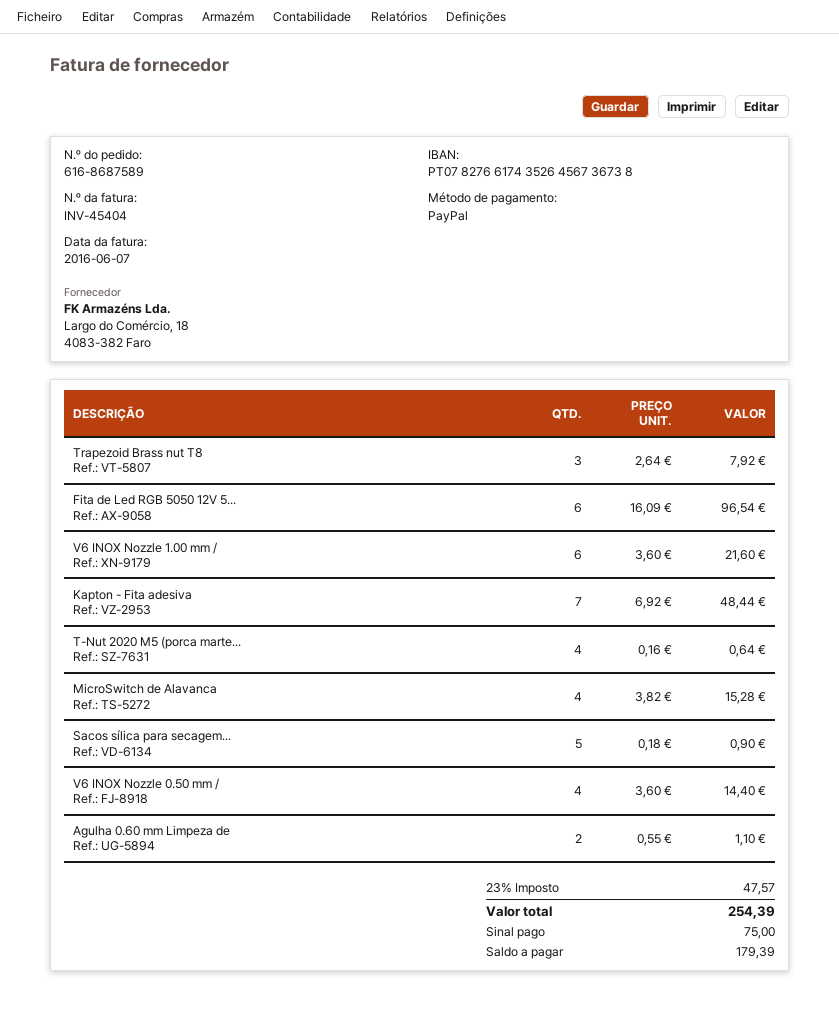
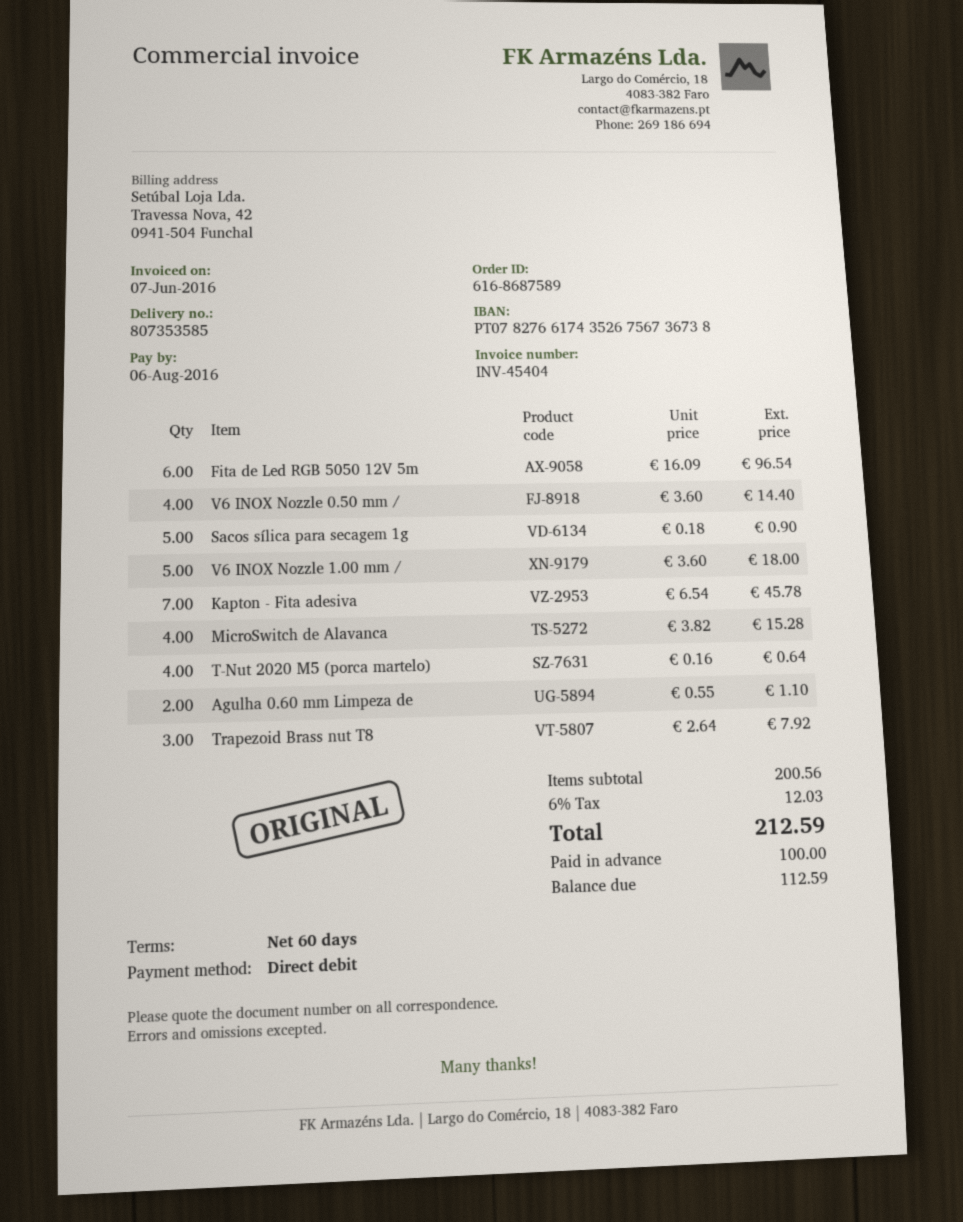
payment method: PayPal -> direct debit
bank account: PT07827661743526456736738 -> PT07827661743526756736738
V6 INOX Nozzle 1.00 mm /: 6 x 3.60 = 21.60 -> 5 x 3.60 = 18.00
Kapton - Fita adesiva: 7 x 6.92 = 48.44 -> 7 x 6.54 = 45.78
tax: 23% = 47.57 -> 6% = 12.03
total: 254.39 -> 212.59
deposit: 75.00 -> 100.00
balance: 179.39 -> 112.59

